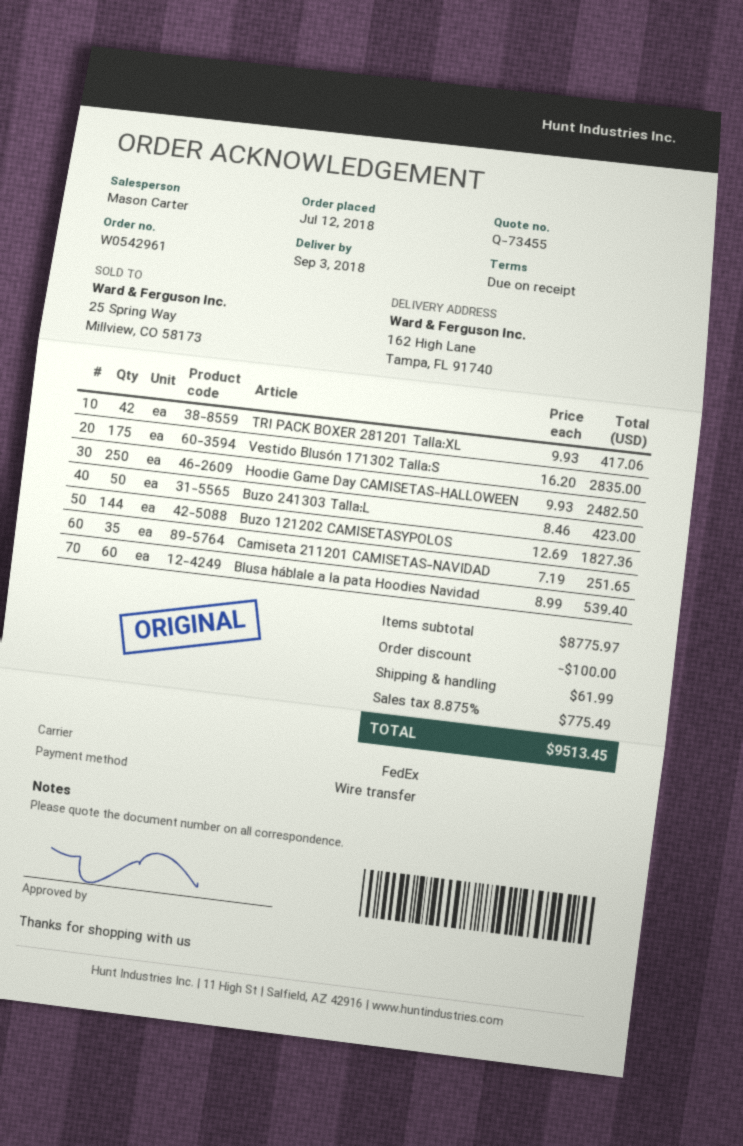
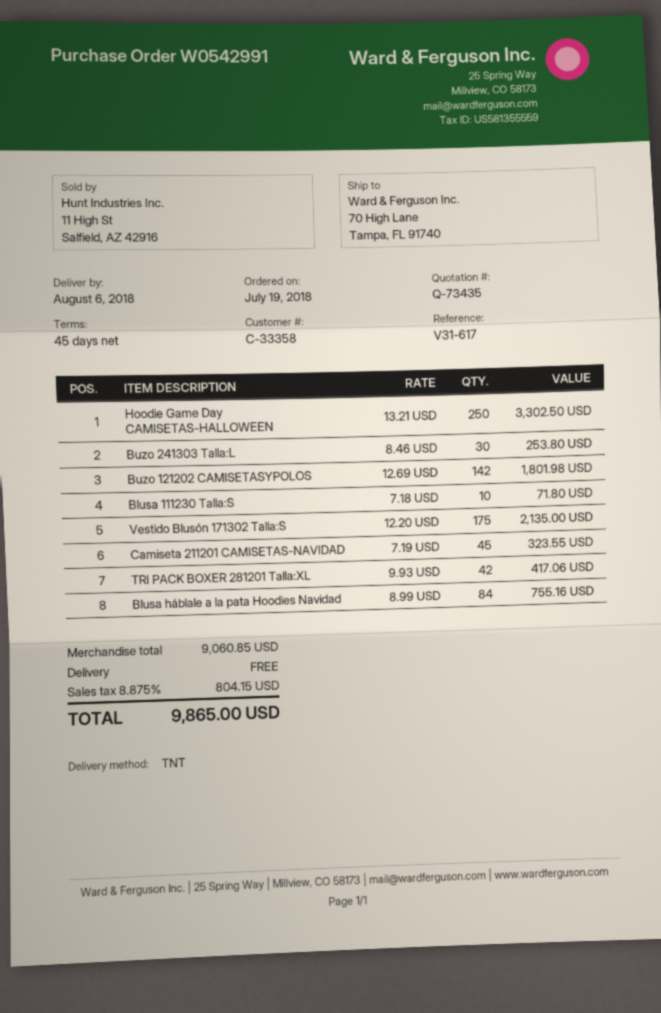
quote number: Q-73455 -> Q-73435
order number: W0542961 -> W0542991
order date: 2018-07-12 -> 2018-07-19
delivery date: 2018-09-03 -> 2018-08-06
payment terms: on receipt -> 45 days
shipping method: FedEx -> TNT
ship to: 162 High Lane, Tampa, FL 91740 -> 70 High Lane, Tampa, FL 91740
Vestido Blusón 171302 Talla:S: 175 x 16.20 = 2835.00 -> 175 x 12.20 = 2135.00
Hoodie Game Day CAMISETAS-HALLOWEEN: 250 x 9.93 = 2482.50 -> 250 x 13.21 = 3302.50
Buzo 241303 Talla:L: 50 x 8.46 = 423.00 -> 30 x 8.46 = 253.80
Buzo 121202 CAMISETASYPOLOS: 144 x 12.69 = 1827.36 -> 142 x 12.69 = 1801.98
Camiseta 211201 CAMISETAS-NAVIDAD: 35 x 7.19 = 251.65 -> 45 x 7.19 = 323.55
Blusa háblale a la pata Hoodies Navidad: 60 x 8.99 = 539.40 -> 84 x 8.99 = 755.16
Blusa 111230 Talla:S: none -> 10 x 7.18 = 71.80
subtotal: 8775.97 -> 9060.85
discount: 100.00 -> none
shipping: 61.99 -> 0.00
tax: 8.875% = 775.49 -> 8.875% = 804.15
total: 9513.45 -> 9865.00

